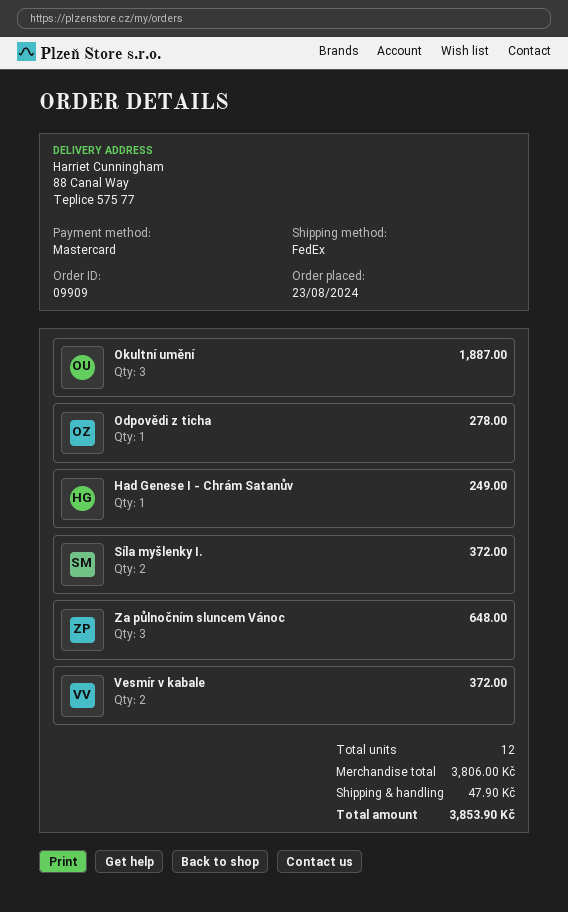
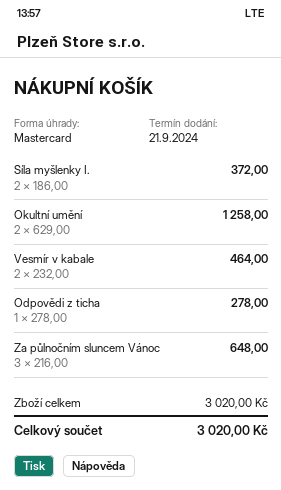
Okultní umění: 3 for 1887.00 -> 2 for 1258.00
Had Genese I - Chrám Satanův: 1 for 249.00 -> none
Vesmír v kabale: 2 for 372.00 -> 2 for 464.00
subtotal: 3806.00 -> 3020.00
shipping: 47.90 -> none
total: 3853.90 -> 3020.00

